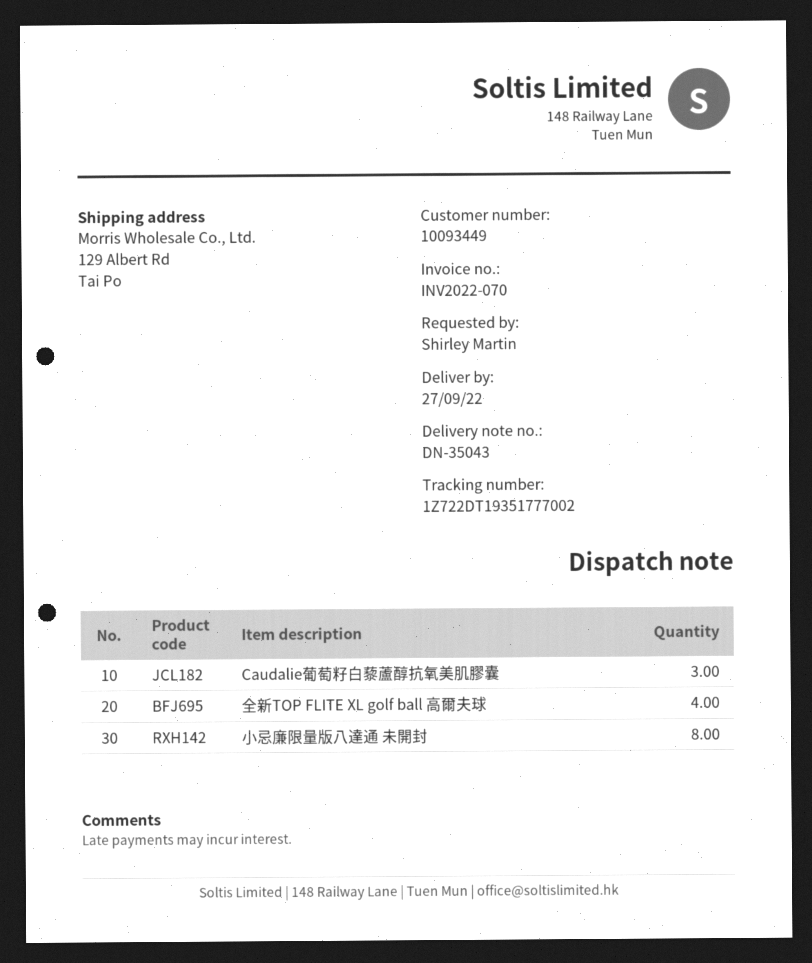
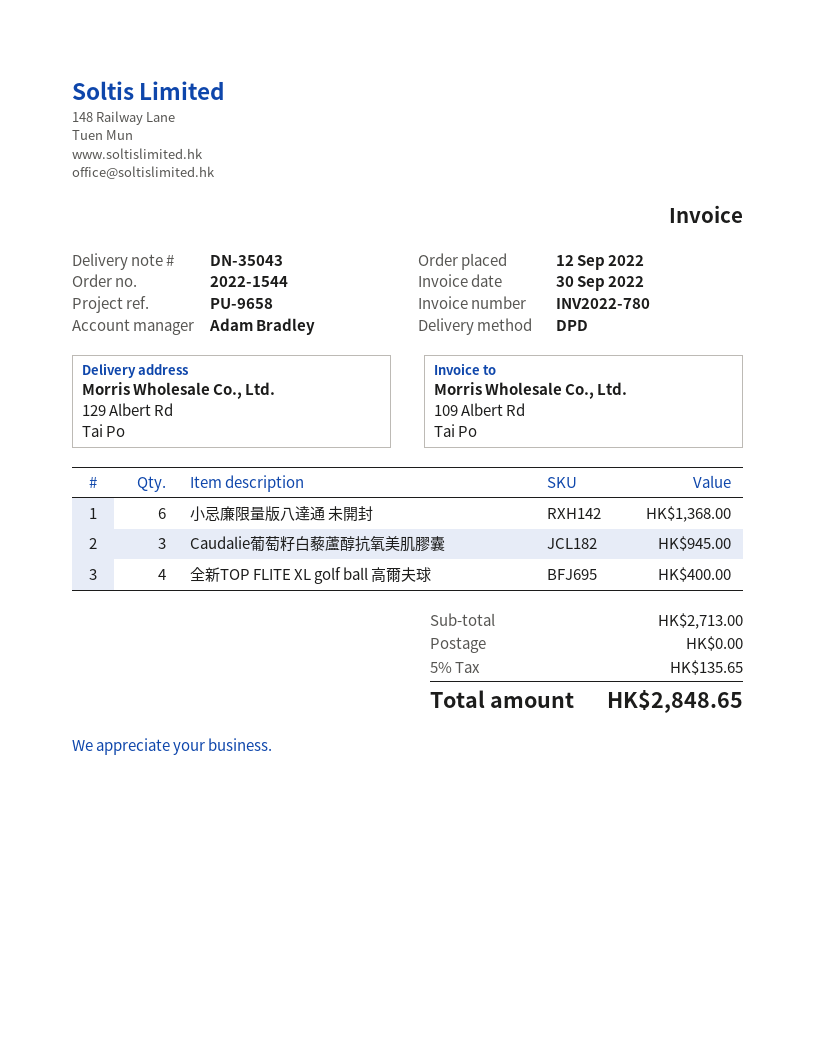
invoice number: INV2022-070 -> INV2022-780
小忌廉限量版八達通 未開封: 8 -> 6

